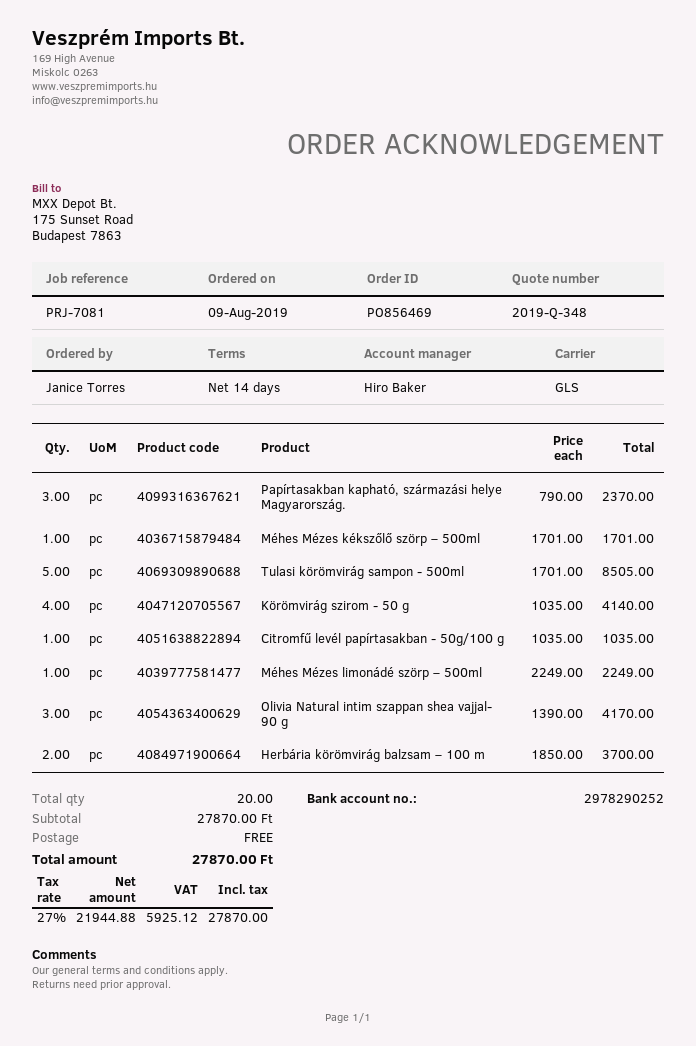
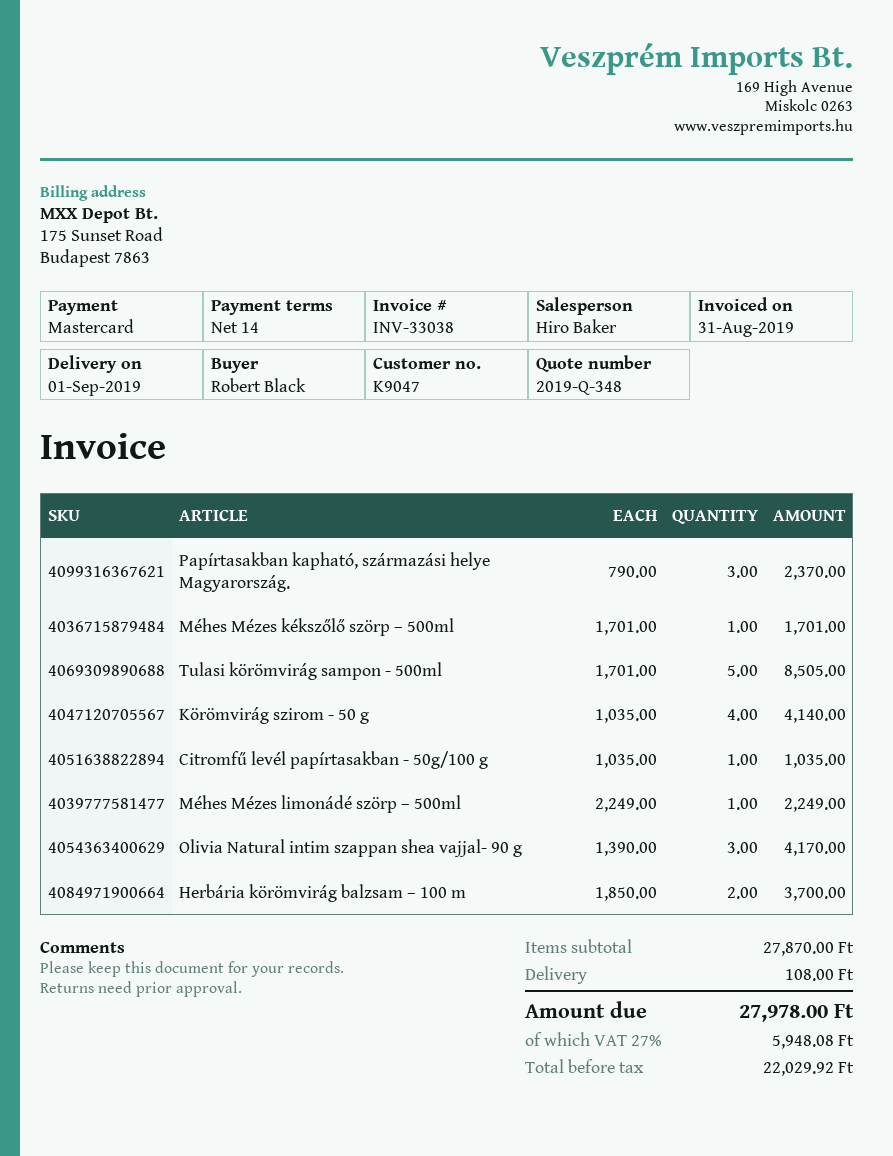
ordered by: Janice Torres -> Robert Black
shipping: 0.00 -> 108.00
net: 21944.88 -> 22029.92
tax: 27% = 5925.12 -> 27% = 5948.08
total: 27870.00 -> 27978.00

